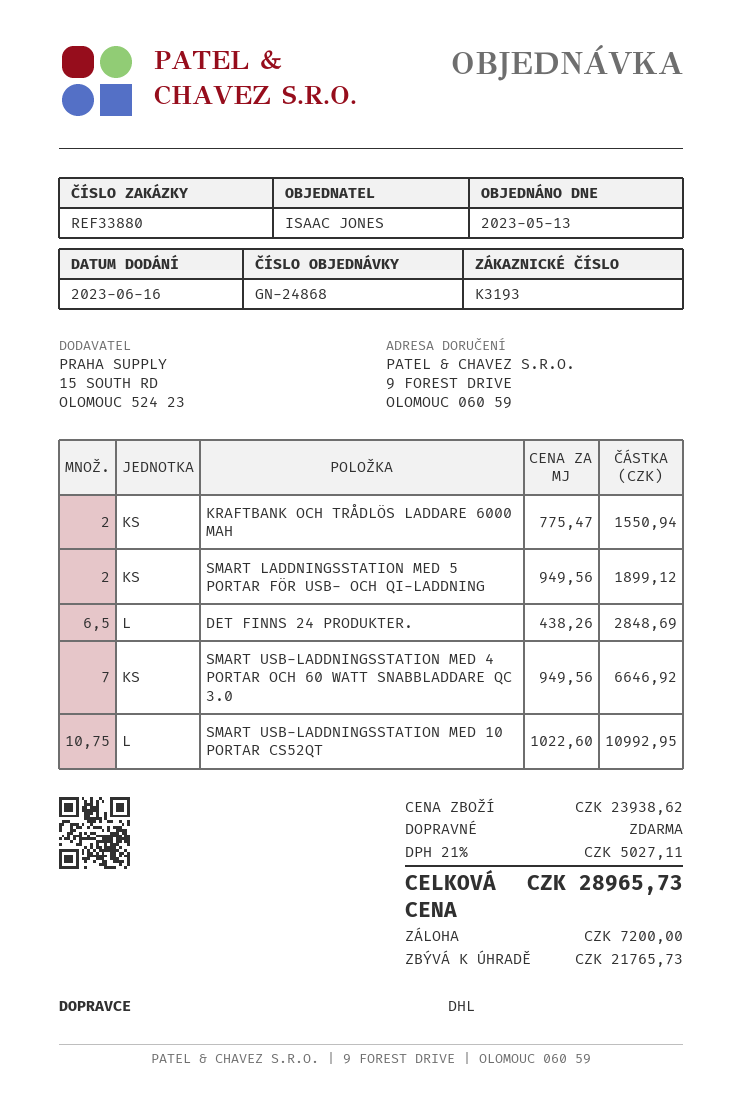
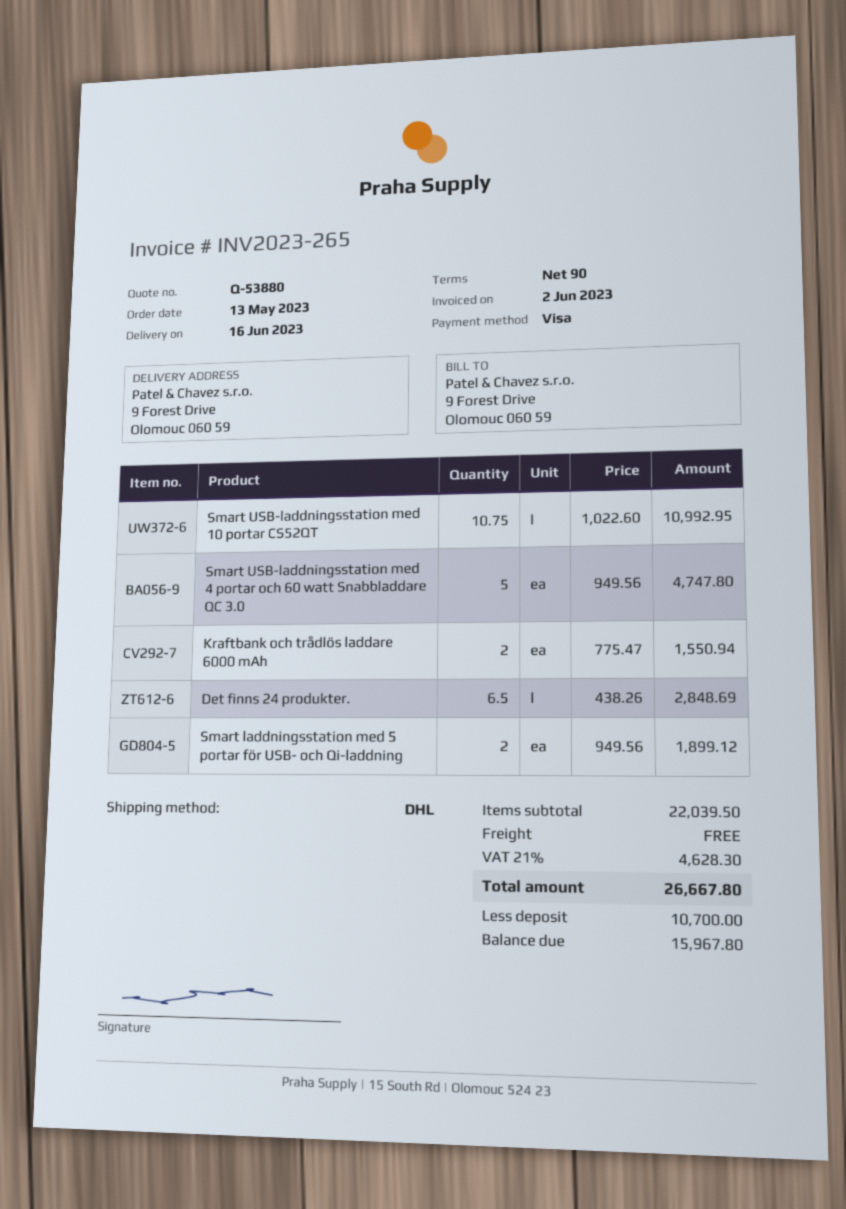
SMART USB-LADDNINGSSTATION MED 4 PORTAR OCH 60 WATT SNABBLADDARE QC 3.0: 7 x 949.56 = 6646.92 -> 5 x 949.56 = 4747.80
subtotal: 23938.62 -> 22039.50
tax: 21% = 5027.11 -> 21% = 4628.30
total: 28965.73 -> 26667.80
deposit: 7200.00 -> 10700.00
balance: 21765.73 -> 15967.80

